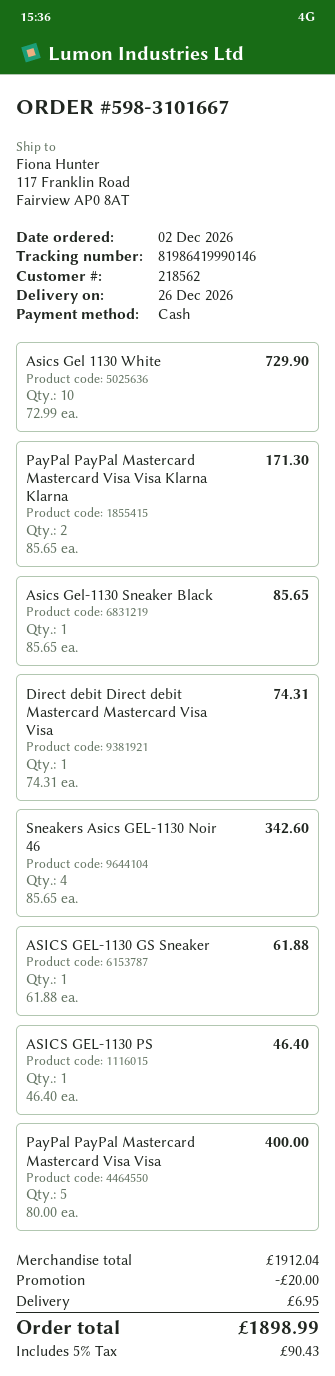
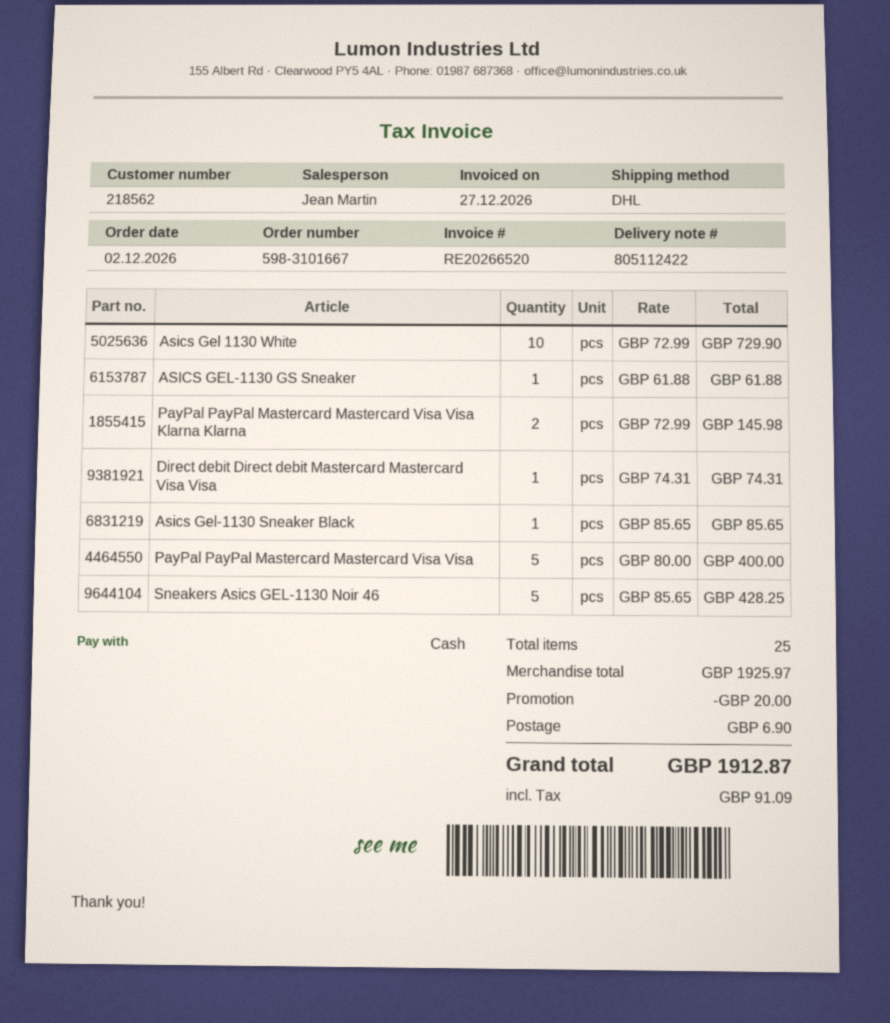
PayPal PayPal Mastercard Mastercard Visa Visa Klarna Klarna: 2 x 85.65 = 171.30 -> 2 x 72.99 = 145.98
Sneakers Asics GEL-1130 Noir 46: 4 x 85.65 = 342.60 -> 5 x 85.65 = 428.25
ASICS GEL-1130 PS: 1 x 46.40 = 46.40 -> none
subtotal: 1912.04 -> 1925.97
shipping: 6.95 -> 6.90
tax: 90.43 -> 91.09
total: 1898.99 -> 1912.87

